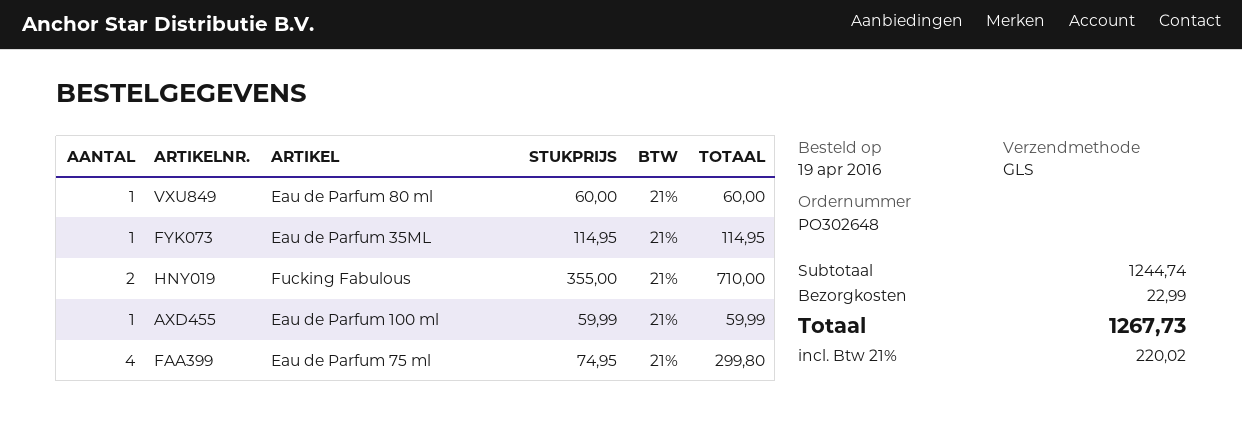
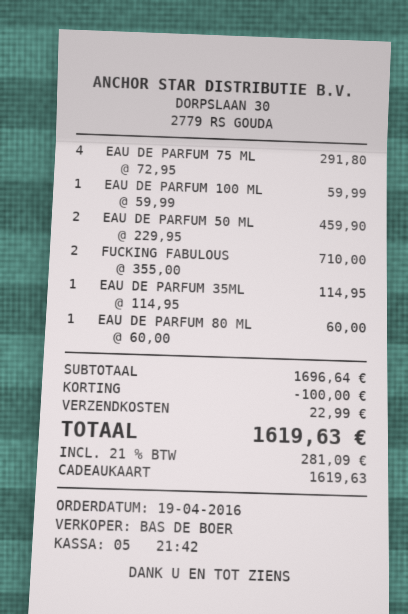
Eau de Parfum 75 ml: 4 x 74.95 = 299.80 -> 4 x 72.95 = 291.80
EAU DE PARFUM 50 ML: none -> 2 x 229.95 = 459.90
subtotal: 1244.74 -> 1696.64
discount: none -> 100.00
tax: 21% = 220.02 -> 21% = 281.09
total: 1267.73 -> 1619.63

